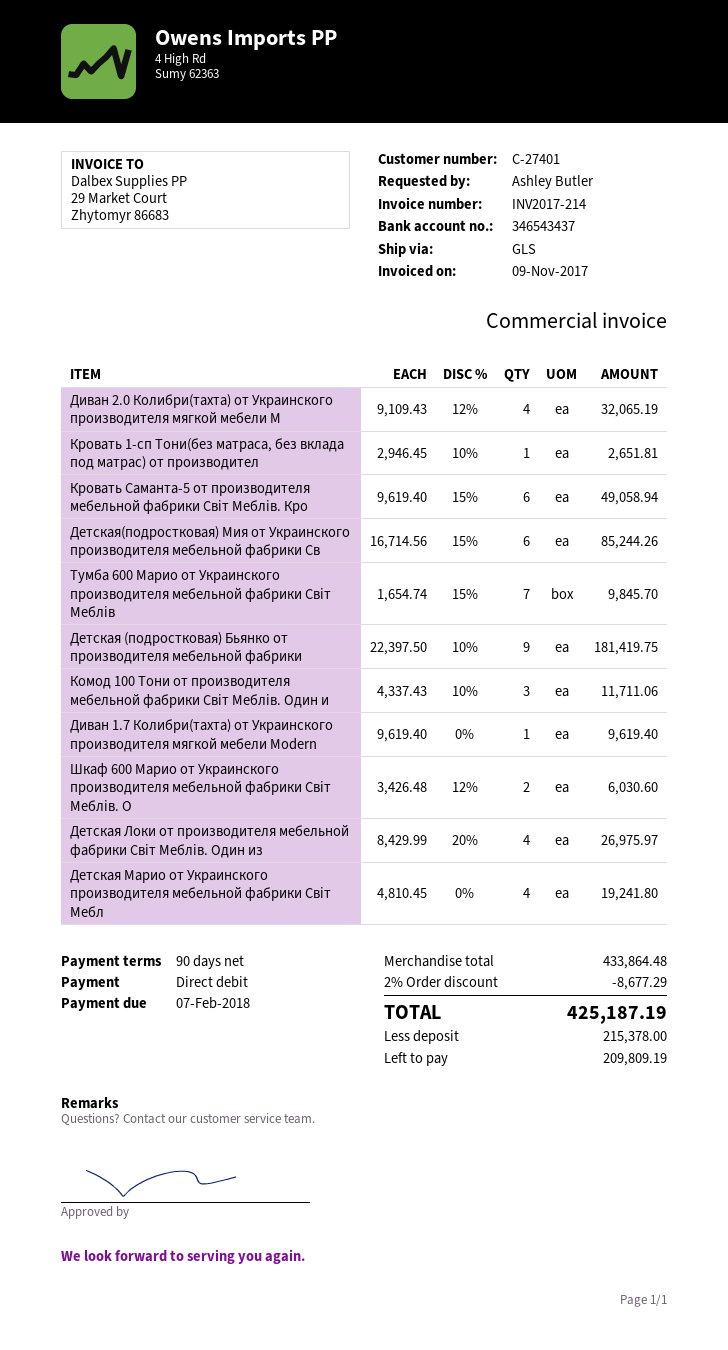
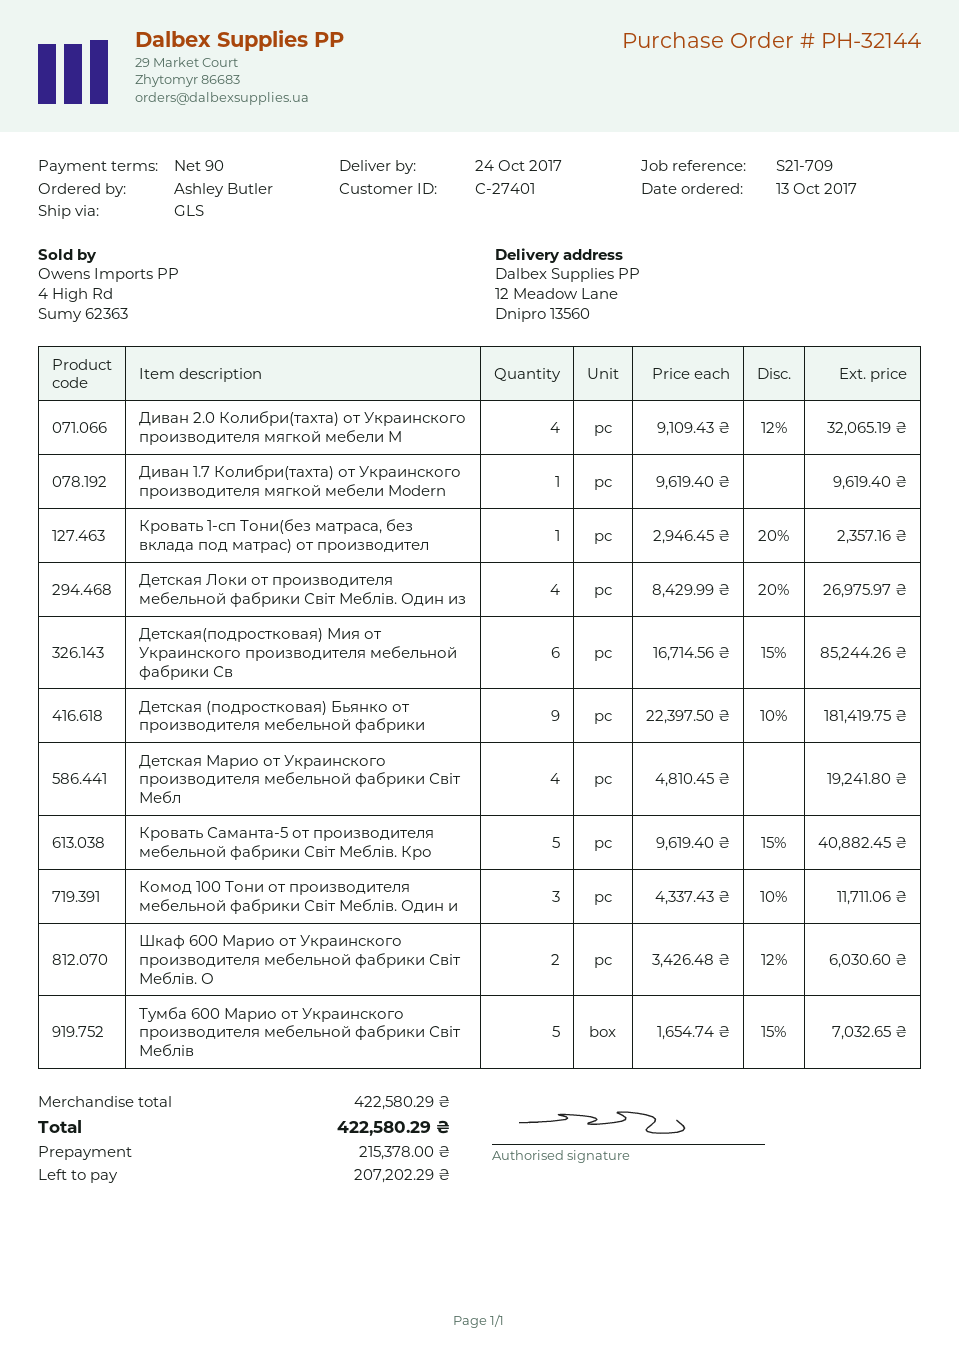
Кровать 1-сп Тони(без матраса, без вклада под матрас) от производител: 1 x 2946.45 - 10% = 2651.81 -> 1 x 2946.45 - 20% = 2357.16
Кровать Саманта-5 от производителя мебельной фабрики Свiт Меблiв. Кро: 6 x 9619.40 - 15% = 49058.94 -> 5 x 9619.40 - 15% = 40882.45
Тумба 600 Марио от Украинского производителя мебельной фабрики Свiт Меблiв: 7 x 1654.74 - 15% = 9845.70 -> 5 x 1654.74 - 15% = 7032.65
subtotal: 433864.48 -> 422580.29
discount: 2% = 8677.29 -> none
total: 425187.19 -> 422580.29
balance: 209809.19 -> 207202.29

